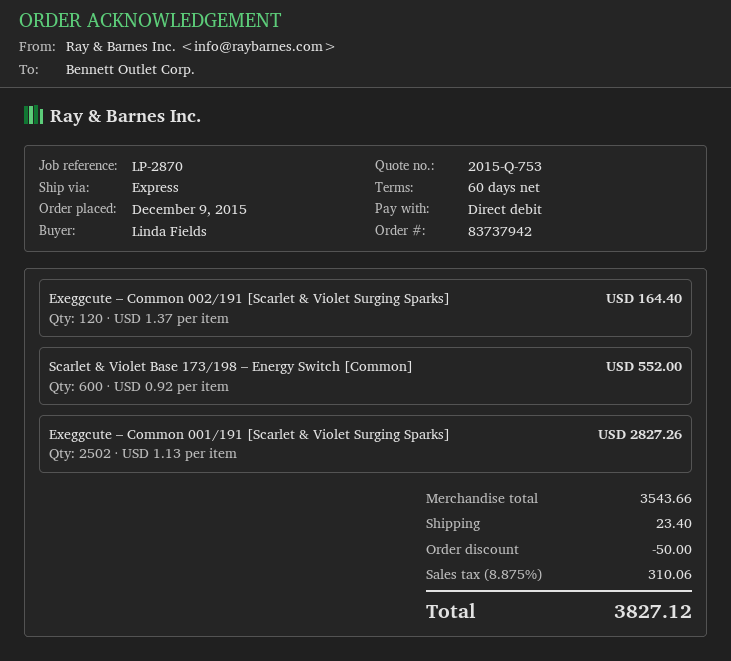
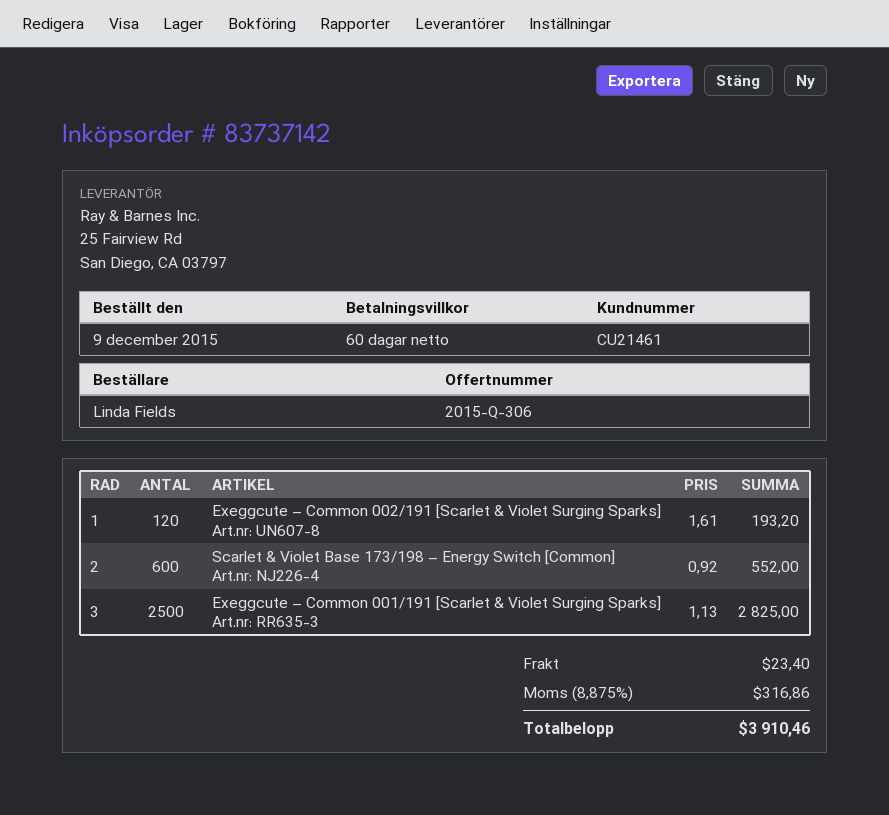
quote number: 2015-Q-753 -> 2015-Q-306
order number: 83737942 -> 83737142
Exeggcute – Common 002/191 [Scarlet & Violet Surging Sparks]: 120 x 1.37 = 164.40 -> 120 x 1.61 = 193.20
Exeggcute – Common 001/191 [Scarlet & Violet Surging Sparks]: 2502 x 1.13 = 2827.26 -> 2500 x 1.13 = 2825.00
discount: 50.00 -> none
tax: 8.875% = 310.06 -> 8.875% = 316.86
total: 3827.12 -> 3910.46

